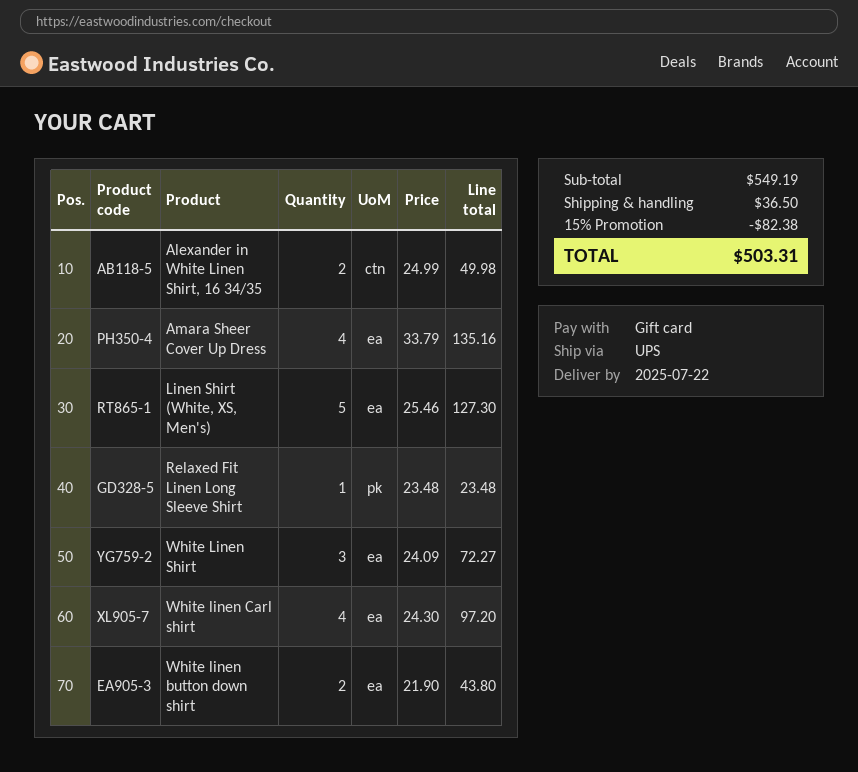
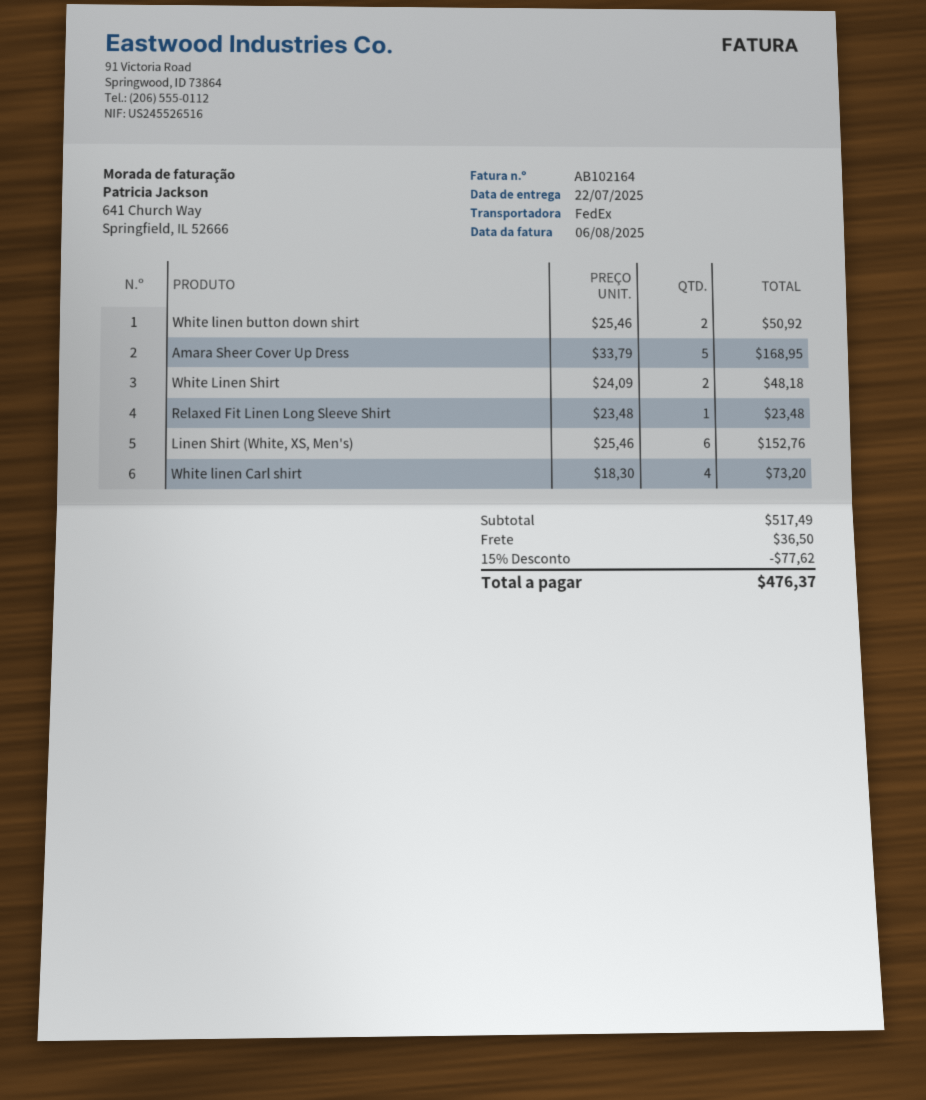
shipping method: UPS -> FedEx
Alexander in White Linen Shirt, 16 34/35: 2 x 24.99 = 49.98 -> none
Amara Sheer Cover Up Dress: 4 x 33.79 = 135.16 -> 5 x 33.79 = 168.95
Linen Shirt (White, XS, Men's): 5 x 25.46 = 127.30 -> 6 x 25.46 = 152.76
White Linen Shirt: 3 x 24.09 = 72.27 -> 2 x 24.09 = 48.18
White linen Carl shirt: 4 x 24.30 = 97.20 -> 4 x 18.30 = 73.20
White linen button down shirt: 2 x 21.90 = 43.80 -> 2 x 25.46 = 50.92
subtotal: 549.19 -> 517.49
discount: 15% = 82.38 -> 15% = 77.62
total: 503.31 -> 476.37

